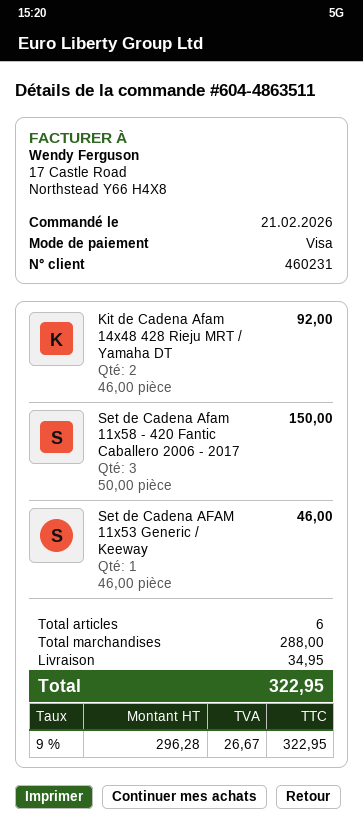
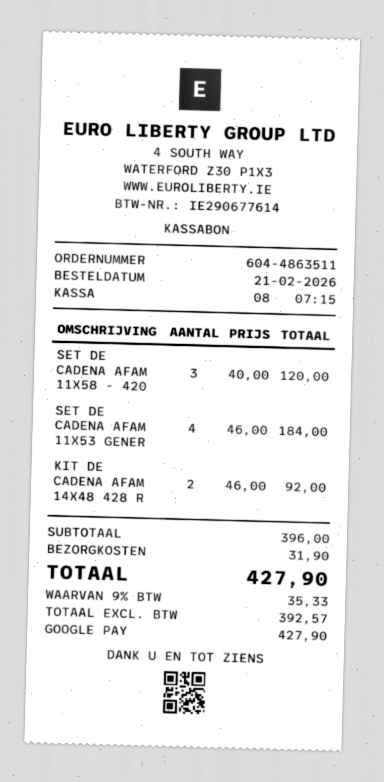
payment method: Visa -> Google Pay
Set de Cadena Afam 11x58 - 420 Fantic Caballero 2006 - 2017: 3 x 50.00 = 150.00 -> 3 x 40.00 = 120.00
Set de Cadena AFAM 11x53 Generic / Keeway: 1 x 46.00 = 46.00 -> 4 x 46.00 = 184.00
subtotal: 288.00 -> 396.00
shipping: 34.95 -> 31.90
net: 296.28 -> 392.57
tax: 9% = 26.67 -> 9% = 35.33
total: 322.95 -> 427.90

